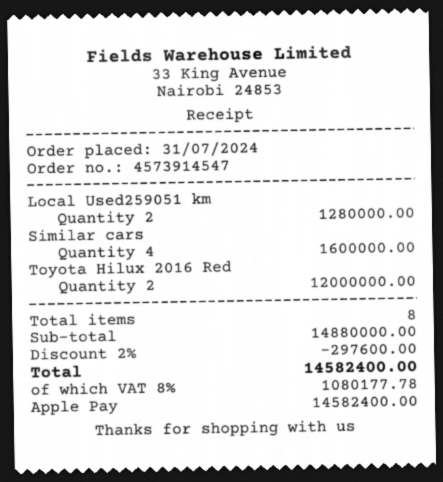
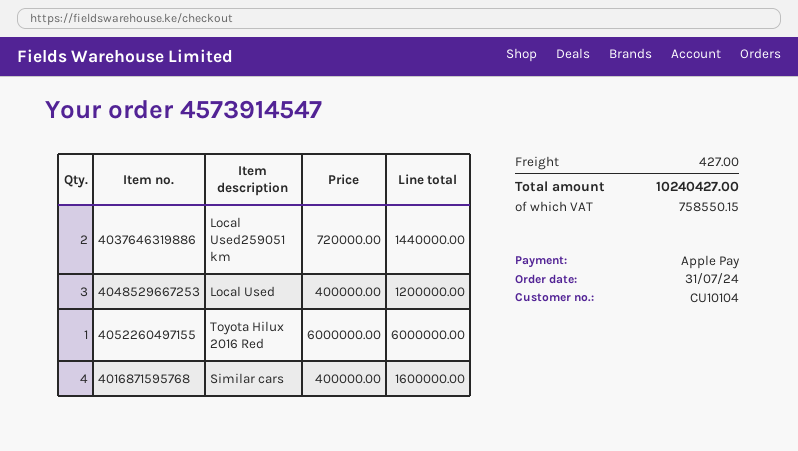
Local Used259051 km: 2 for 1280000.00 -> 2 for 1440000.00
Toyota Hilux 2016 Red: 2 for 12000000.00 -> 1 for 6000000.00
Local Used: none -> 3 for 1200000.00
discount: 2% = 297600.00 -> none
shipping: none -> 427.00
tax: 1080177.78 -> 758550.15
total: 14582400.00 -> 10240427.00

